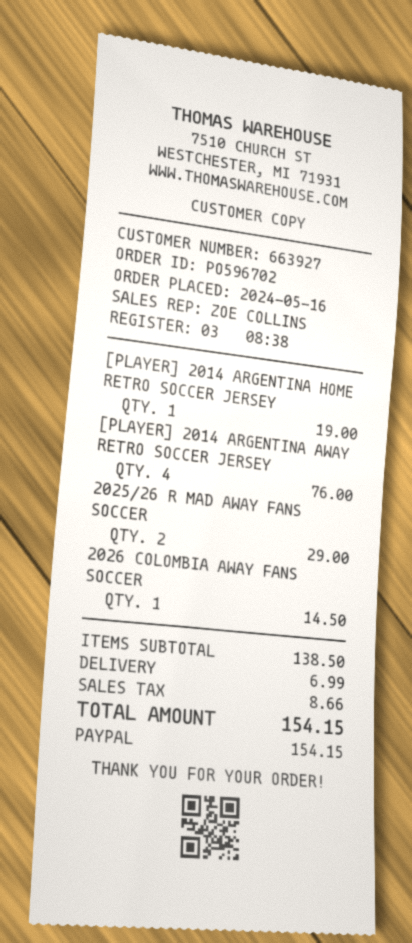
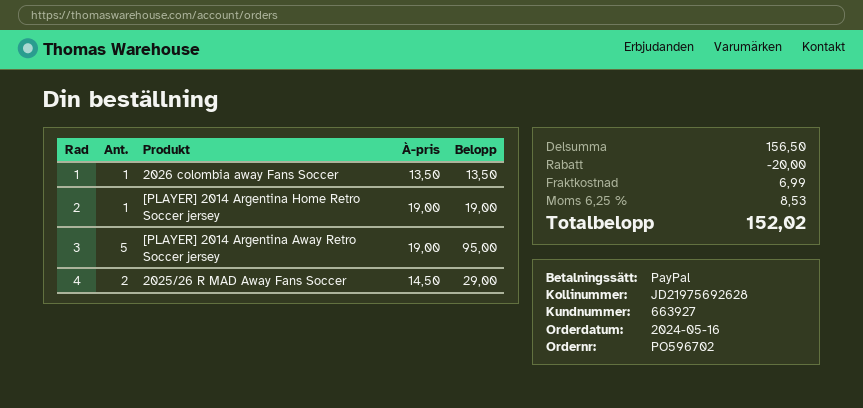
[PLAYER] 2014 ARGENTINA AWAY RETRO SOCCER JERSEY: 4 for 76.00 -> 5 for 95.00
2026 COLOMBIA AWAY FANS SOCCER: 1 for 14.50 -> 1 for 13.50
subtotal: 138.50 -> 156.50
discount: none -> 20.00
tax: 8.66 -> 8.53
total: 154.15 -> 152.02

